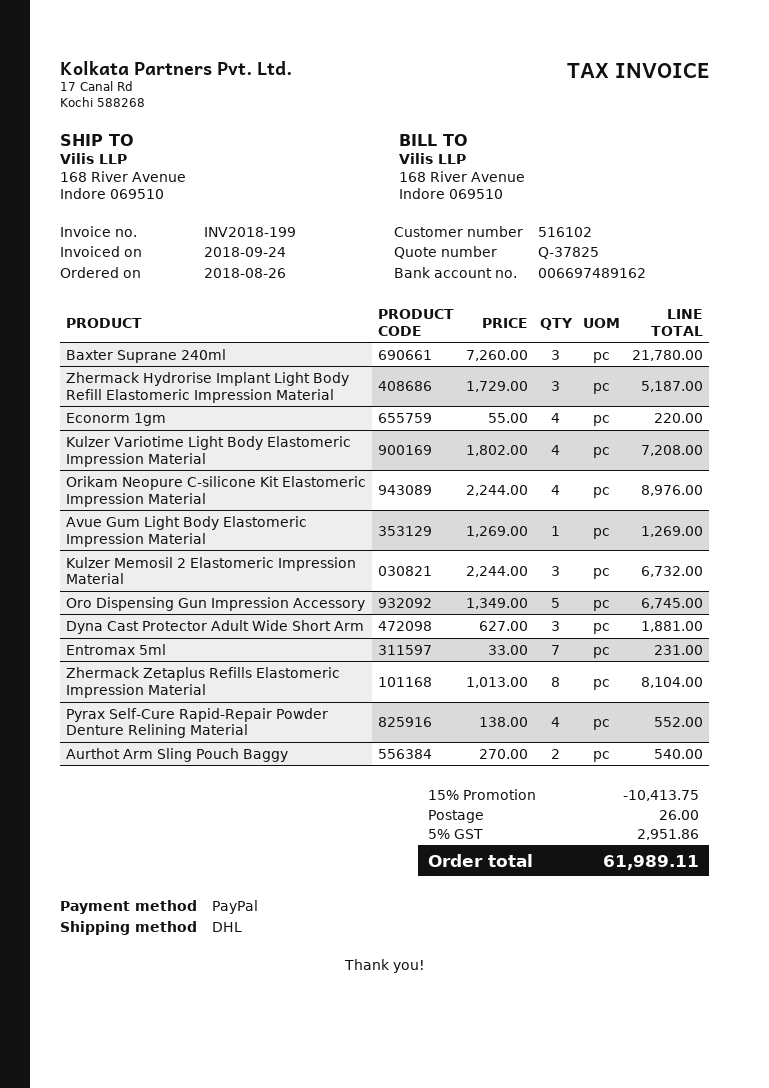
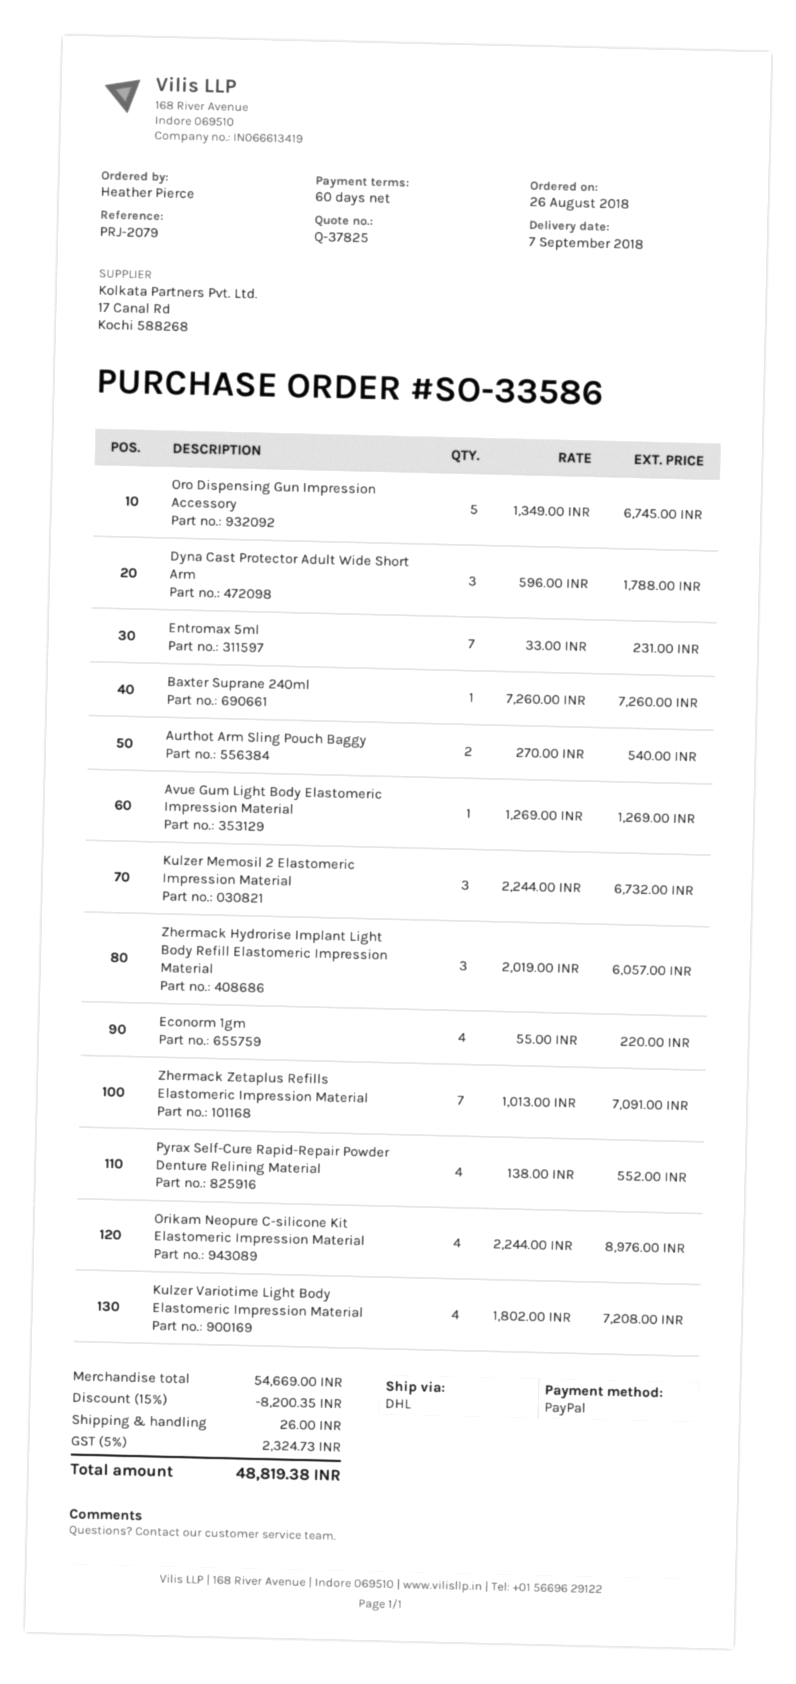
Baxter Suprane 240ml: 3 x 7260.00 = 21780.00 -> 1 x 7260.00 = 7260.00
Zhermack Hydrorise Implant Light Body Refill Elastomeric Impression Material: 3 x 1729.00 = 5187.00 -> 3 x 2019.00 = 6057.00
Dyna Cast Protector Adult Wide Short Arm: 3 x 627.00 = 1881.00 -> 3 x 596.00 = 1788.00
Zhermack Zetaplus Refills Elastomeric Impression Material: 8 x 1013.00 = 8104.00 -> 7 x 1013.00 = 7091.00
discount: 15% = 10413.75 -> 15% = 8200.35
tax: 5% = 2951.86 -> 5% = 2324.73
total: 61989.11 -> 48819.38

